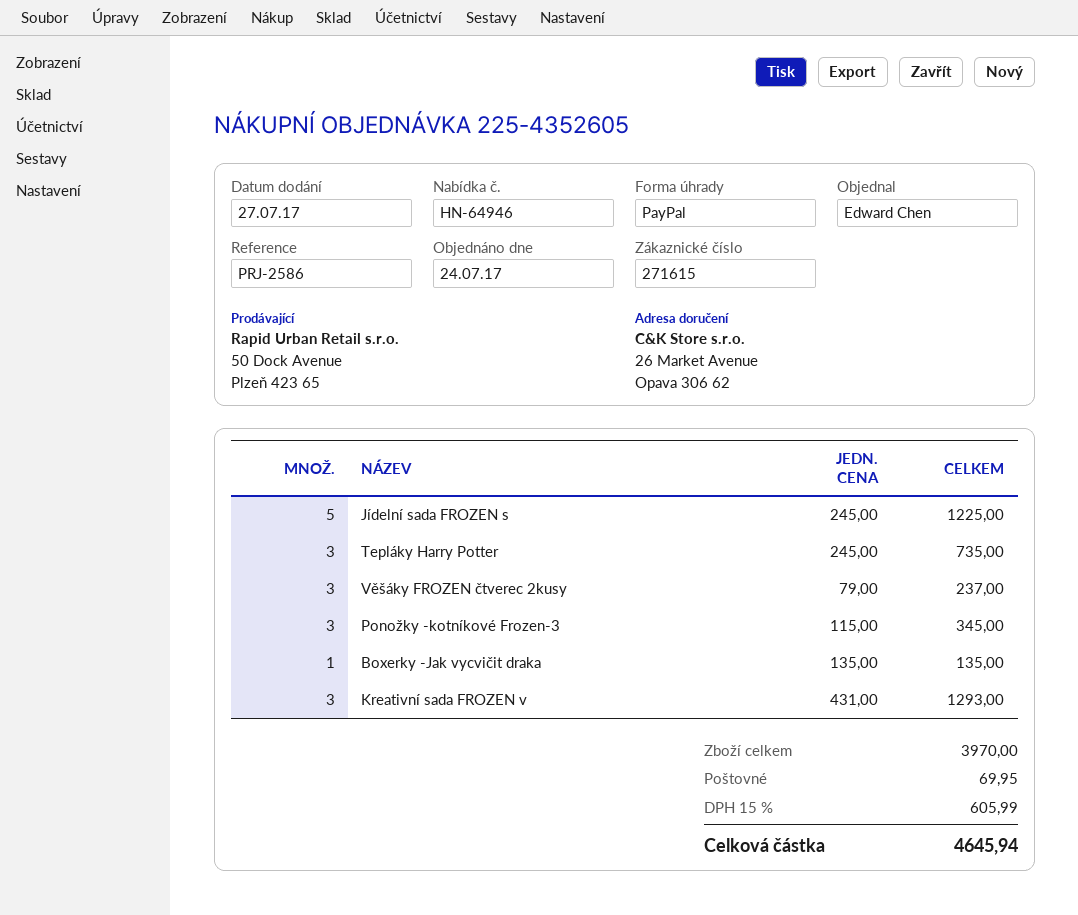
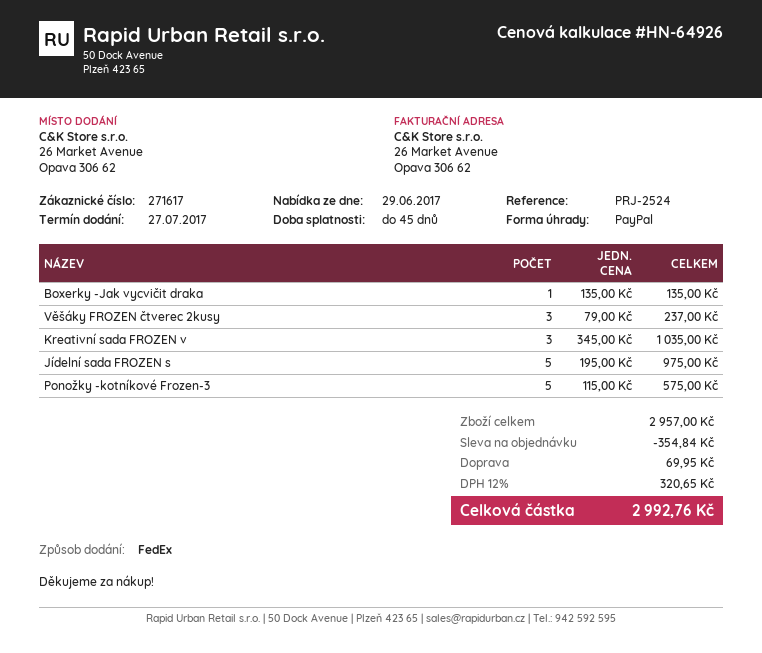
quote number: HN-64946 -> HN-64926
customer number: 271615 -> 271617
reference: PRJ-2586 -> PRJ-2524
Jídelní sada FROZEN s: 5 x 245.00 = 1225.00 -> 5 x 195.00 = 975.00
Tepláky Harry Potter: 3 x 245.00 = 735.00 -> none
Ponožky -kotníkové Frozen-3: 3 x 115.00 = 345.00 -> 5 x 115.00 = 575.00
Kreativní sada FROZEN v: 3 x 431.00 = 1293.00 -> 3 x 345.00 = 1035.00
subtotal: 3970.00 -> 2957.00
discount: none -> 354.84
tax: 15% = 605.99 -> 12% = 320.65
total: 4645.94 -> 2992.76

